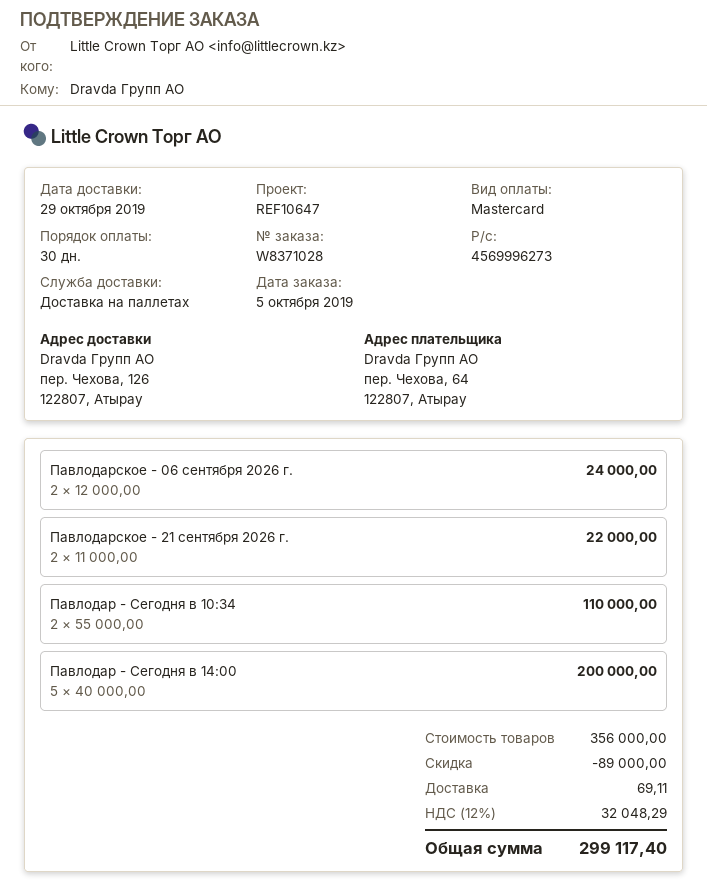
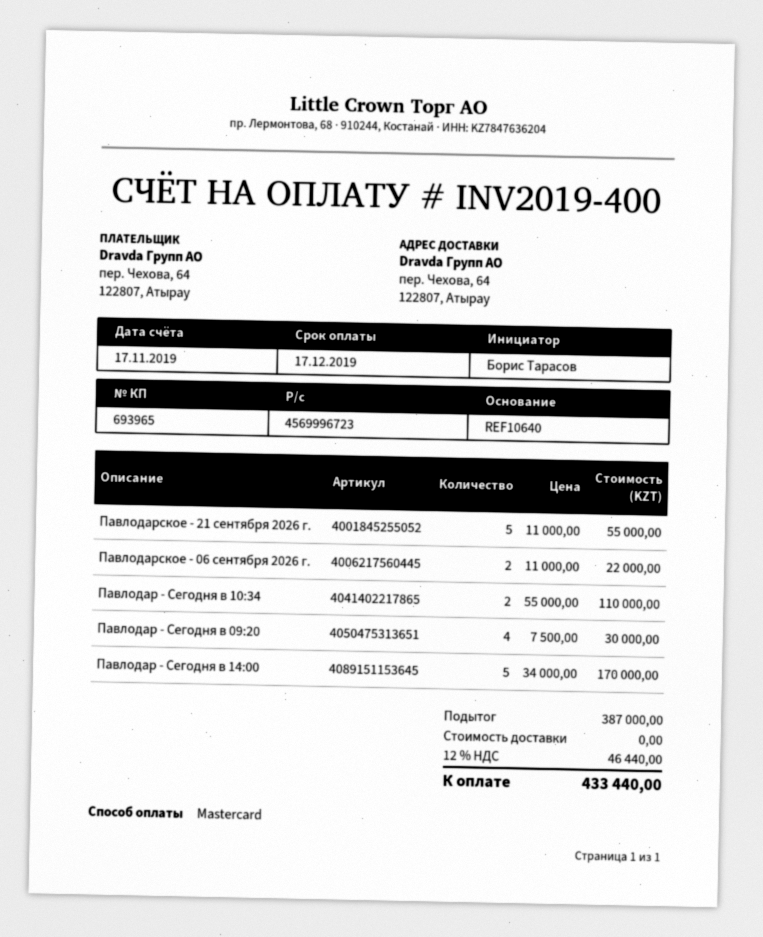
reference: REF10647 -> REF10640
bank account: 4569996273 -> 4569996723
ship to: пер. Чехова, 126, 122807, Атырау -> пер. Чехова, 64, 122807, Атырау
Павлодарское - 06 сентября 2026 г.: 2 x 12000.00 = 24000.00 -> 2 x 11000.00 = 22000.00
Павлодарское - 21 сентября 2026 г.: 2 x 11000.00 = 22000.00 -> 5 x 11000.00 = 55000.00
Павлодар - Сегодня в 14:00: 5 x 40000.00 = 200000.00 -> 5 x 34000.00 = 170000.00
Павлодар - Сегодня в 09:20: none -> 4 x 7500.00 = 30000.00
subtotal: 356000.00 -> 387000.00
discount: 89000.00 -> none
shipping: 69.11 -> 0.00
tax: 12% = 32048.29 -> 12% = 46440.00
total: 299117.40 -> 433440.00

